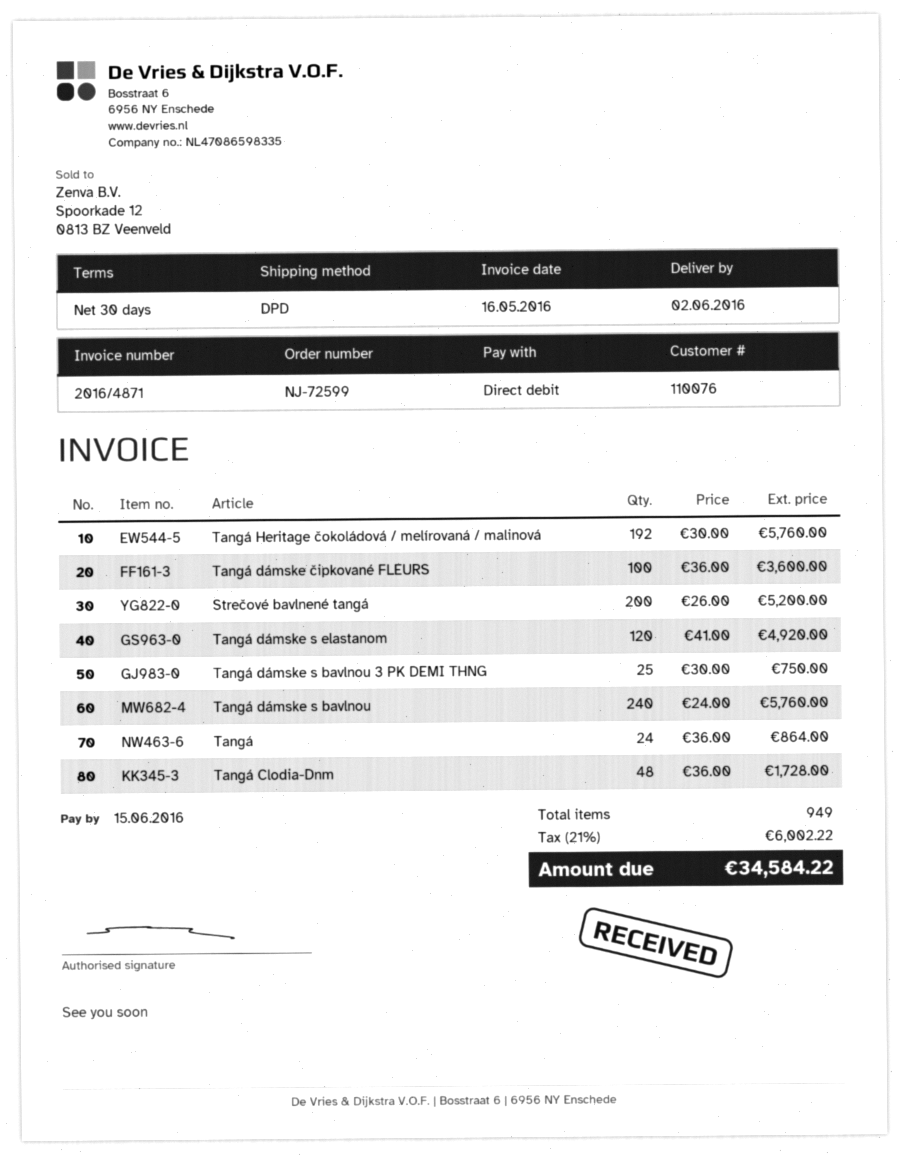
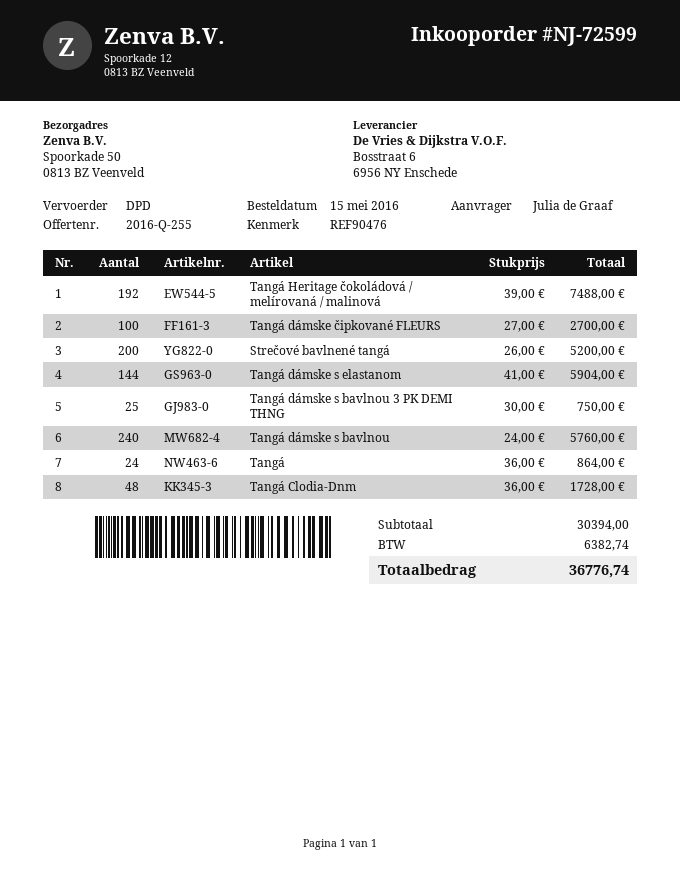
Tangá Heritage čokoládová / melírovaná / malinová: 192 x 30.00 = 5760.00 -> 192 x 39.00 = 7488.00
Tangá dámske čipkované FLEURS: 100 x 36.00 = 3600.00 -> 100 x 27.00 = 2700.00
Tangá dámske s elastanom: 120 x 41.00 = 4920.00 -> 144 x 41.00 = 5904.00
tax: 6002.22 -> 6382.74
total: 34584.22 -> 36776.74

